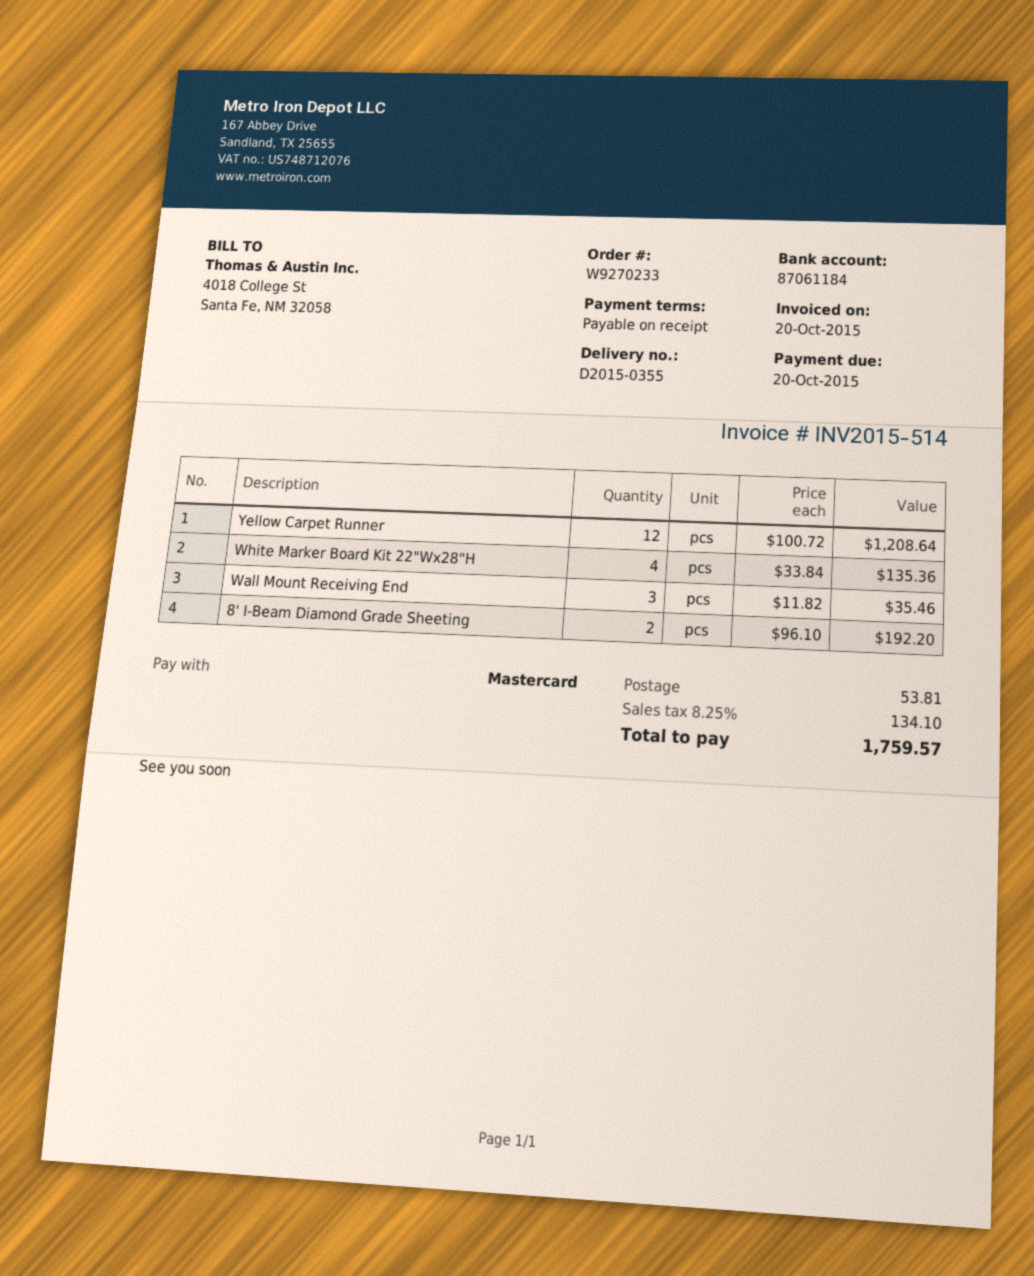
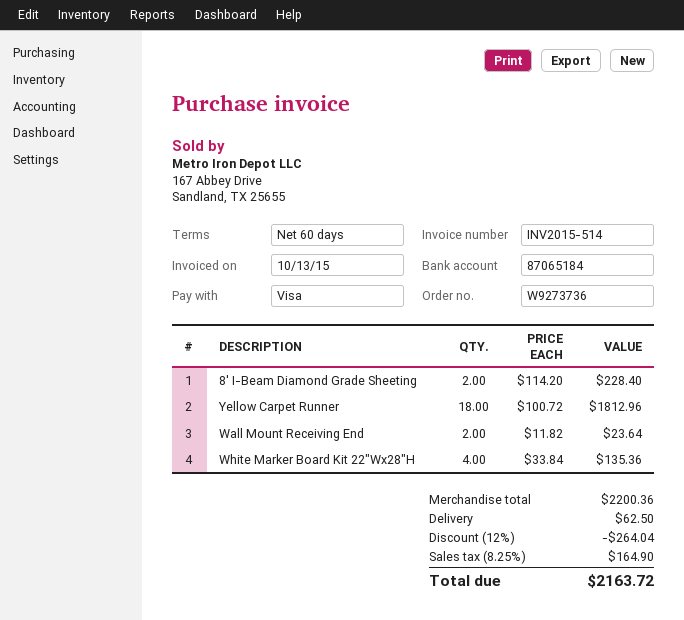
order number: W9270233 -> W9273736
invoice date: 2015-10-20 -> 2015-10-13
payment terms: on receipt -> 60 days
payment method: Mastercard -> Visa
bank account: 87061184 -> 87065184
Yellow Carpet Runner: 12 x 100.72 = 1208.64 -> 18 x 100.72 = 1812.96
Wall Mount Receiving End: 3 x 11.82 = 35.46 -> 2 x 11.82 = 23.64
8' I-Beam Diamond Grade Sheeting: 2 x 96.10 = 192.20 -> 2 x 114.20 = 228.40
discount: none -> 12% = 264.04
shipping: 53.81 -> 62.50
tax: 8.25% = 134.10 -> 8.25% = 164.90
total: 1759.57 -> 2163.72

